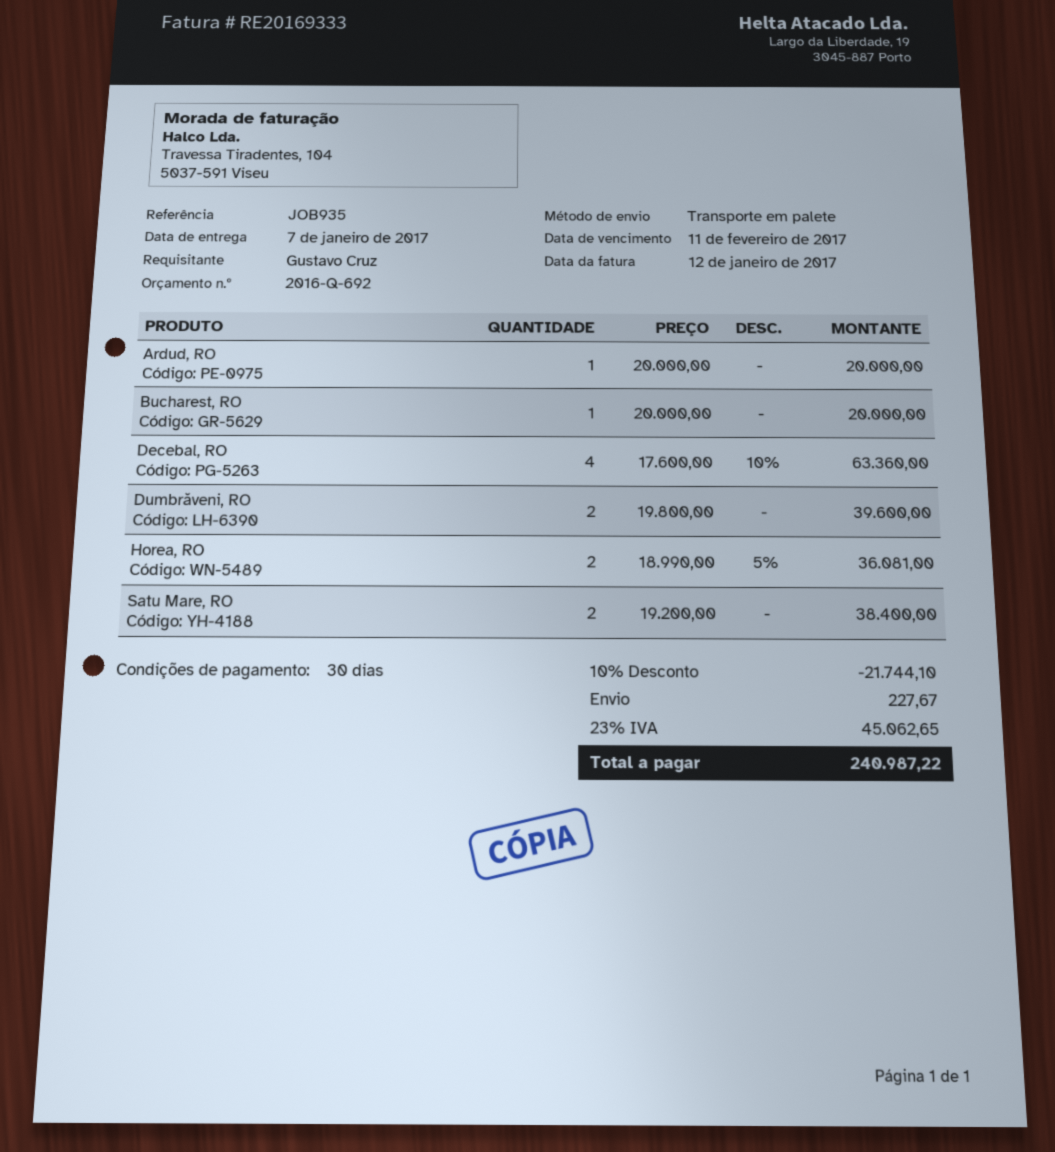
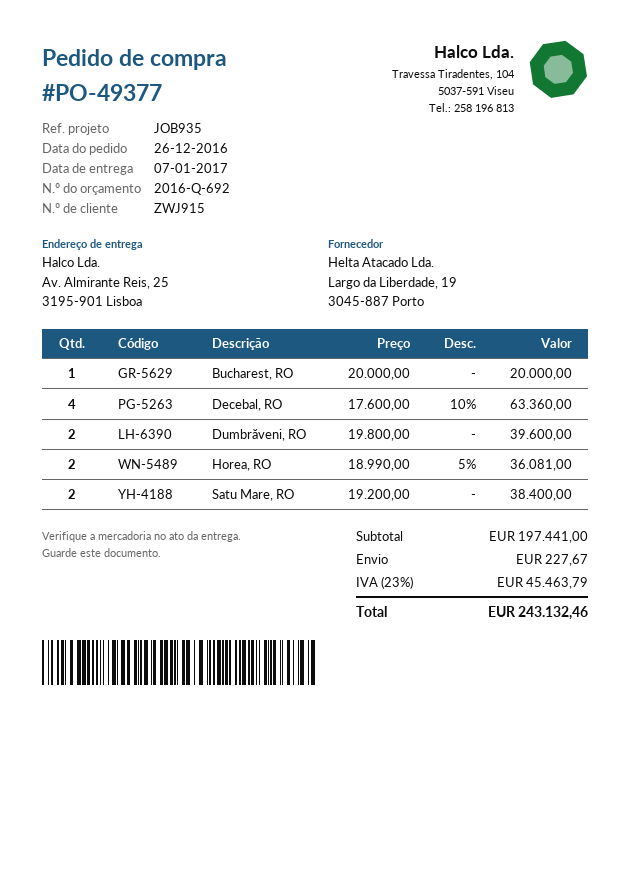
Ardud, RO: 1 x 20000.00 = 20000.00 -> none
discount: 10% = 21744.10 -> none
tax: 23% = 45062.65 -> 23% = 45463.79
total: 240987.22 -> 243132.46

